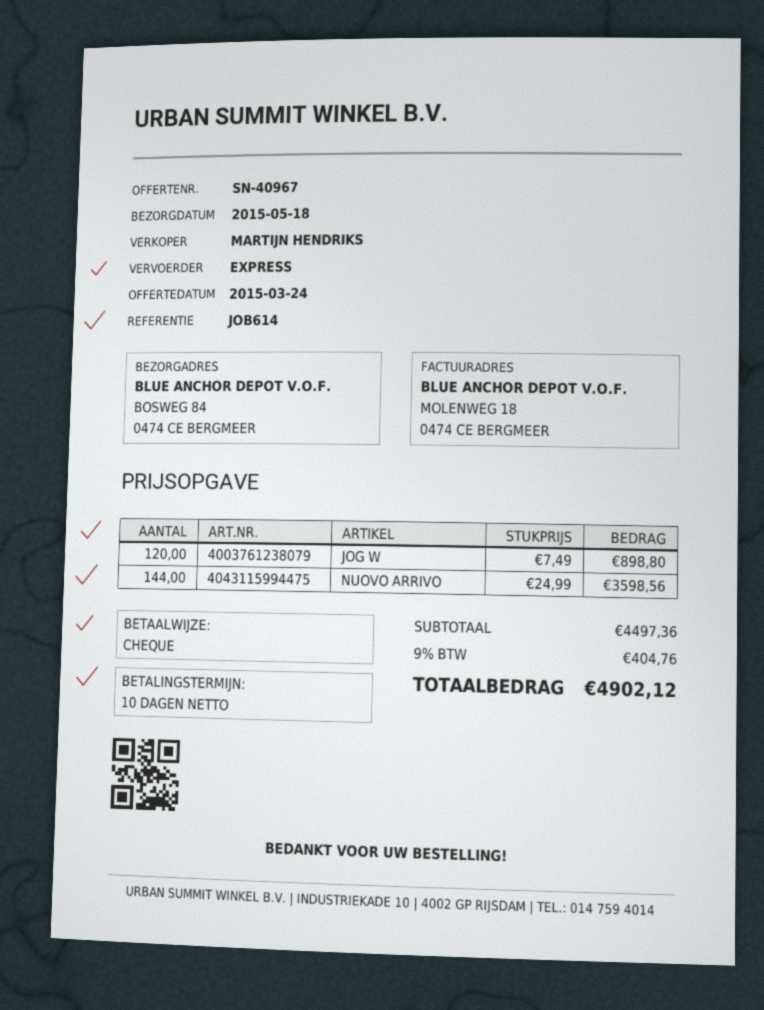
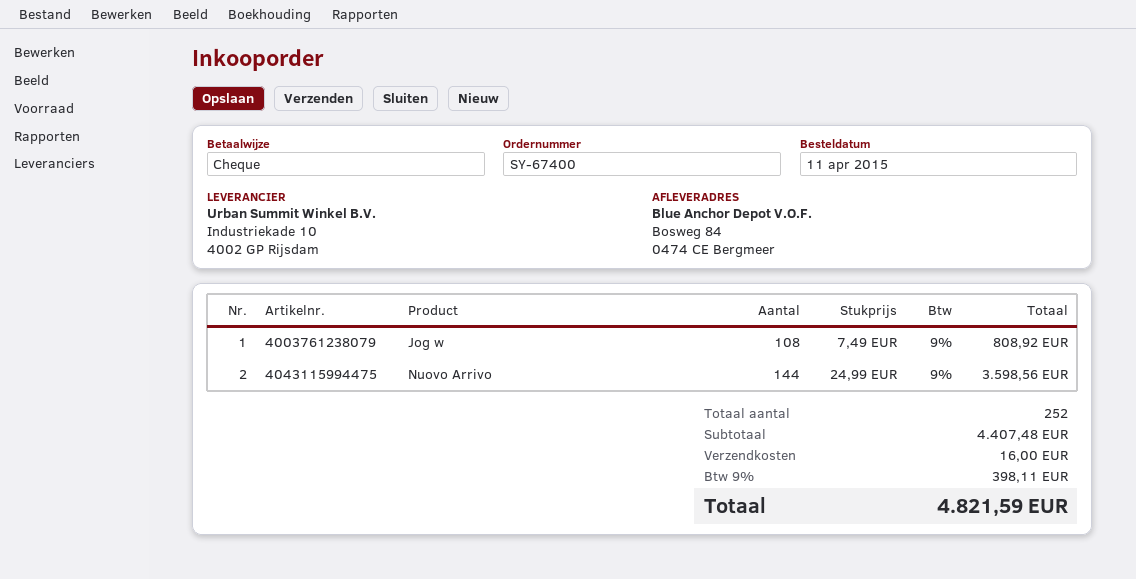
JOG W: 120 x 7.49 = 898.80 -> 108 x 7.49 = 808.92
subtotal: 4497.36 -> 4407.48
shipping: none -> 16.00
tax: 9% = 404.76 -> 9% = 398.11
total: 4902.12 -> 4821.59

